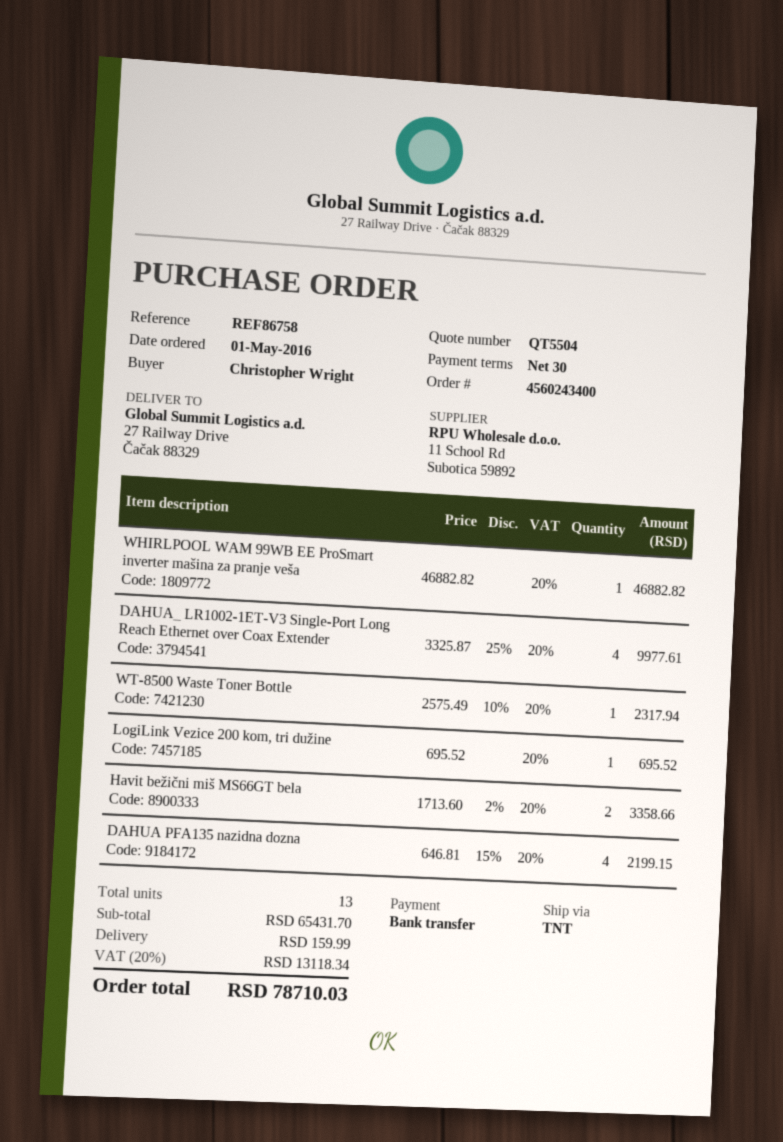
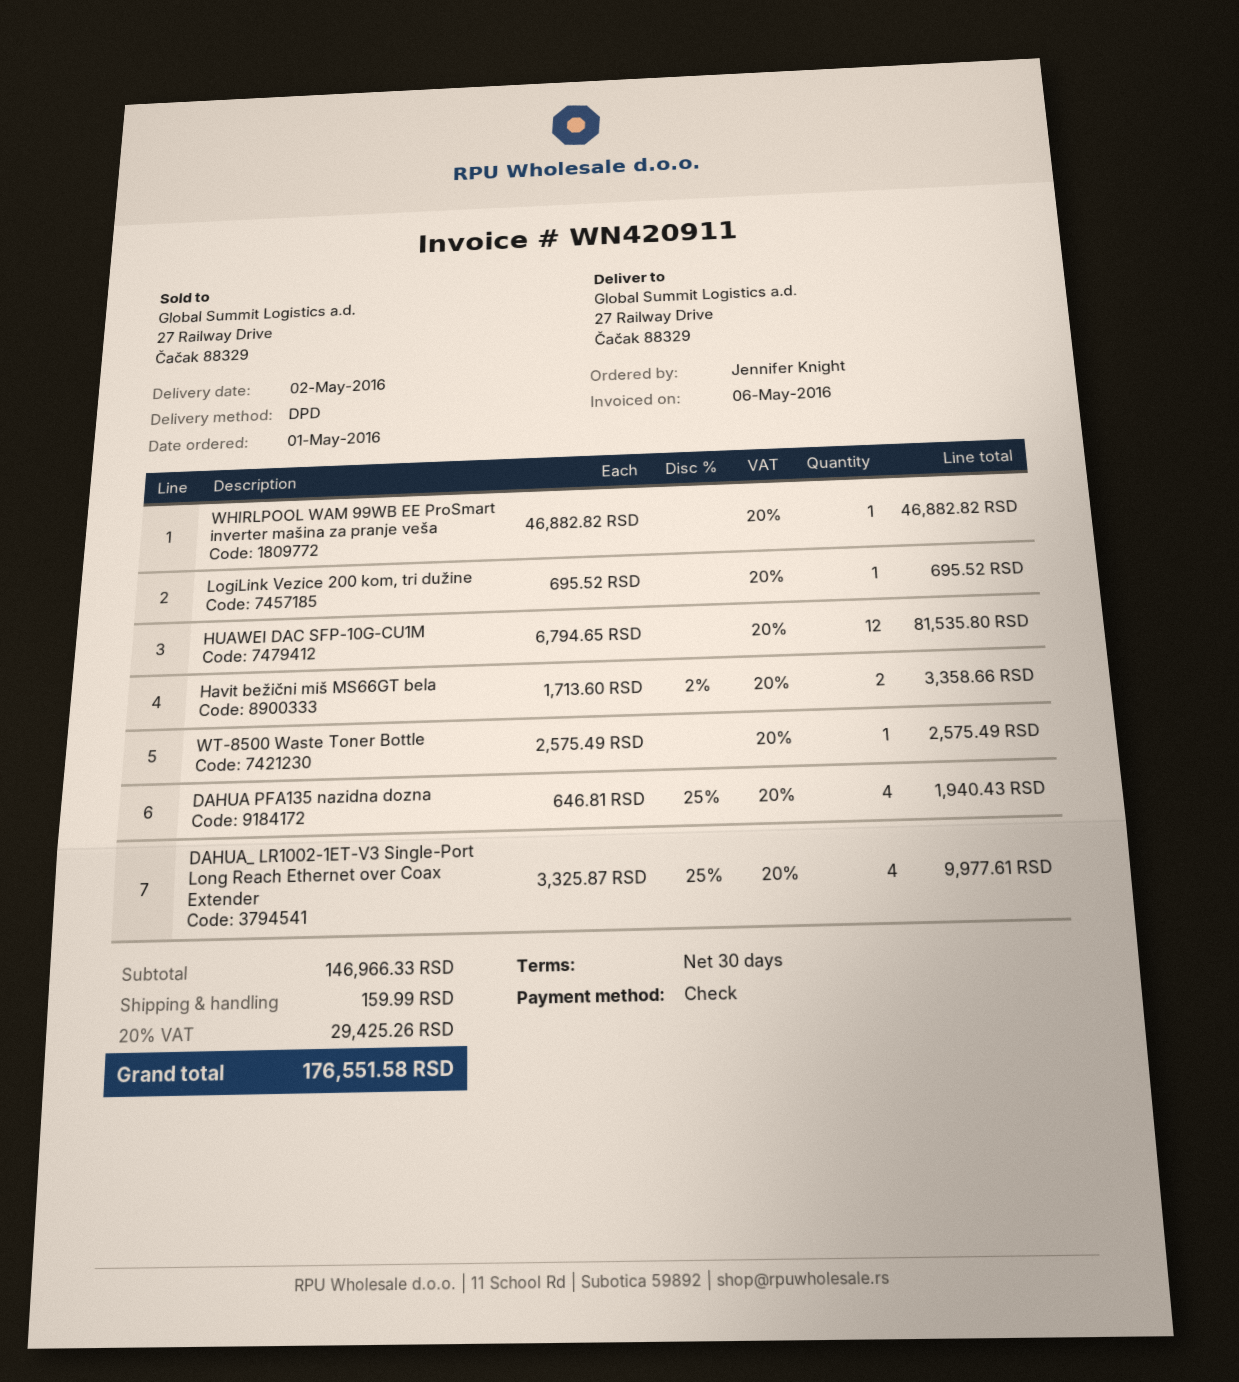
ordered by: Christopher Wright -> Jennifer Knight
payment method: bank transfer -> cheque
shipping method: TNT -> DPD
WT-8500 Waste Toner Bottle: 1 x 2575.49 - 10% = 2317.94 -> 1 x 2575.49 = 2575.49
DAHUA PFA135 nazidna dozna: 4 x 646.81 - 15% = 2199.15 -> 4 x 646.81 - 25% = 1940.43
HUAWEI DAC SFP-10G-CU1M: none -> 12 x 6794.65 = 81535.80
subtotal: 65431.70 -> 146966.33
tax: 20% = 13118.34 -> 20% = 29425.26
total: 78710.03 -> 176551.58

